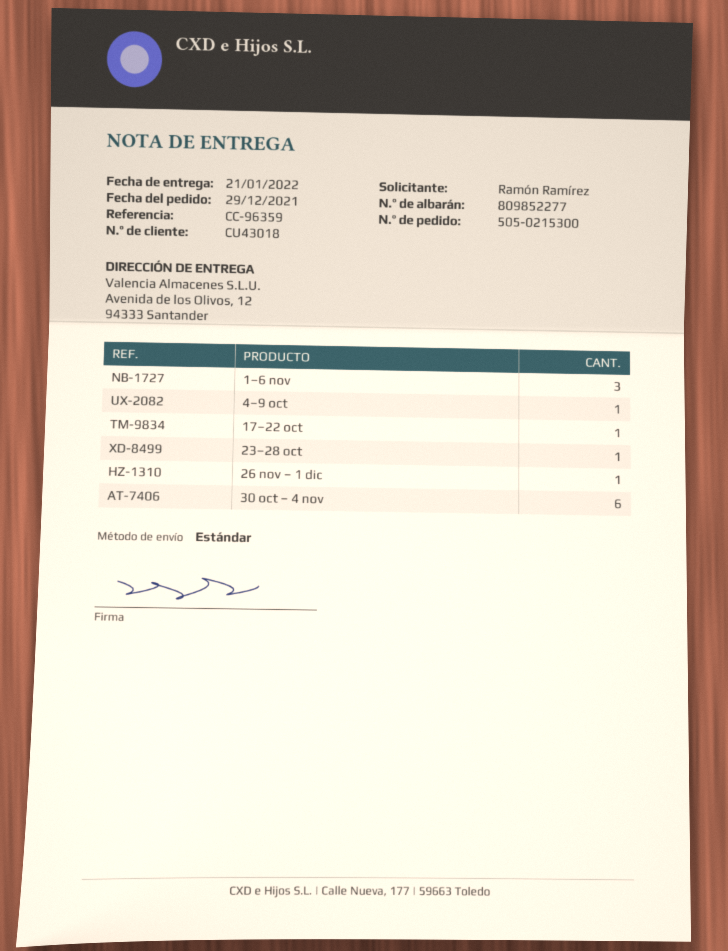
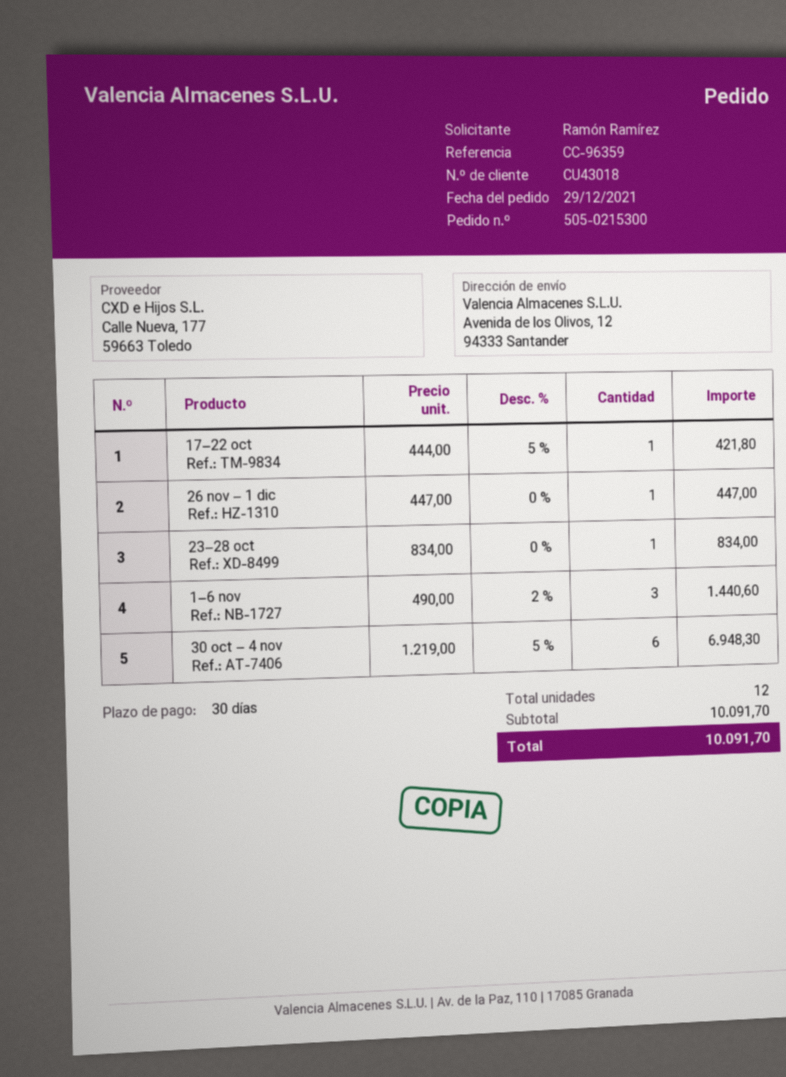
4–9 oct: 1 -> none

